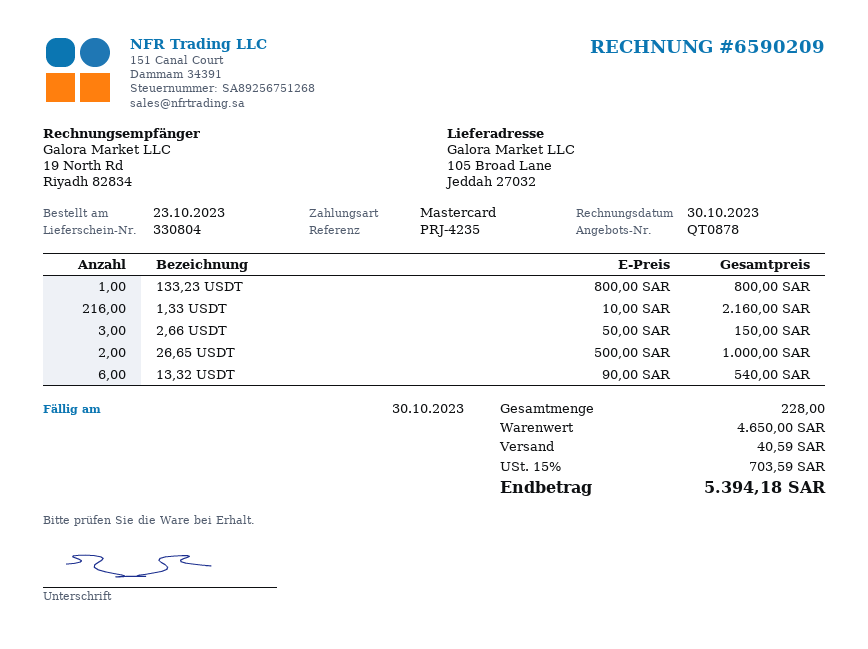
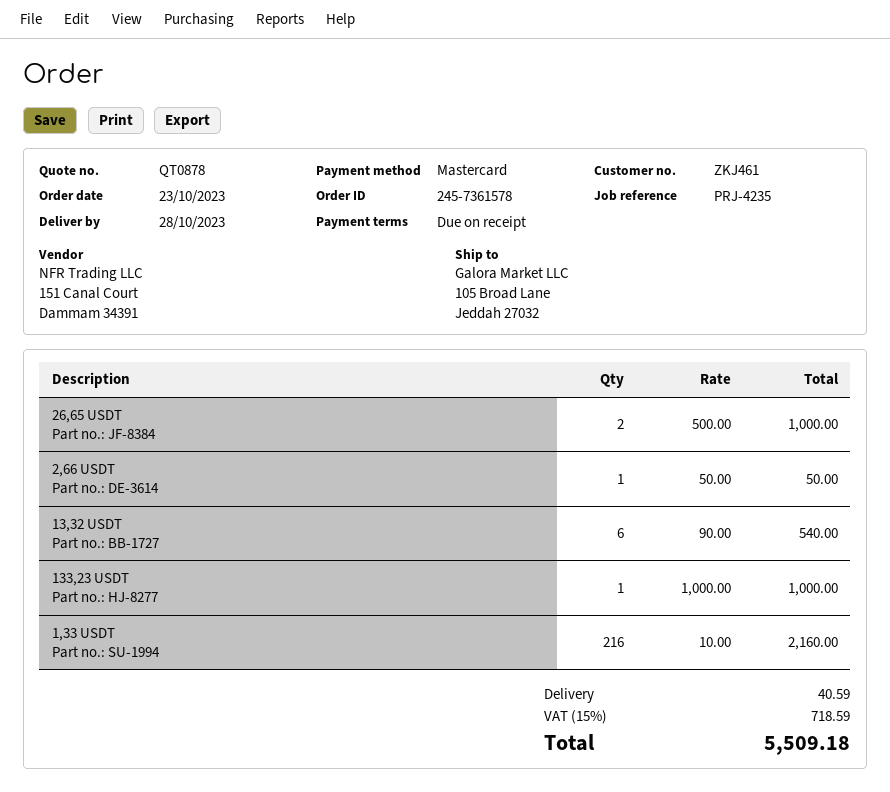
133,23 USDT: 1 x 800.00 = 800.00 -> 1 x 1000.00 = 1000.00
2,66 USDT: 3 x 50.00 = 150.00 -> 1 x 50.00 = 50.00
tax: 15% = 703.59 -> 15% = 718.59
total: 5394.18 -> 5509.18

